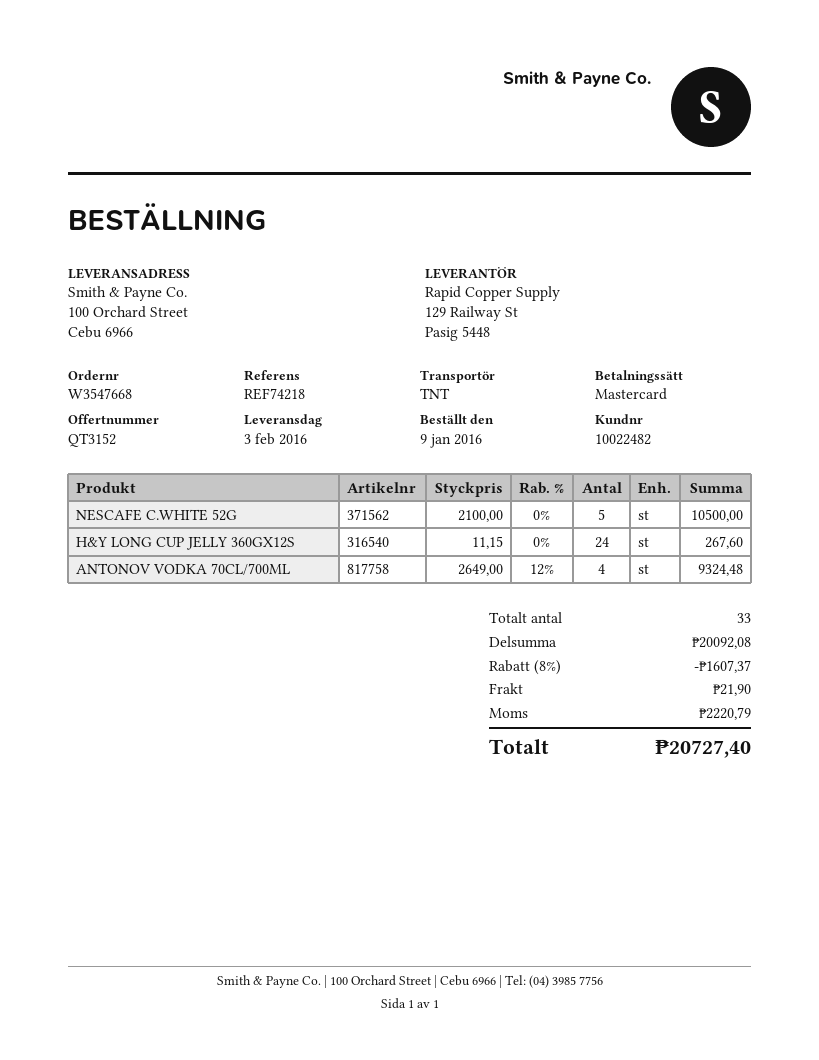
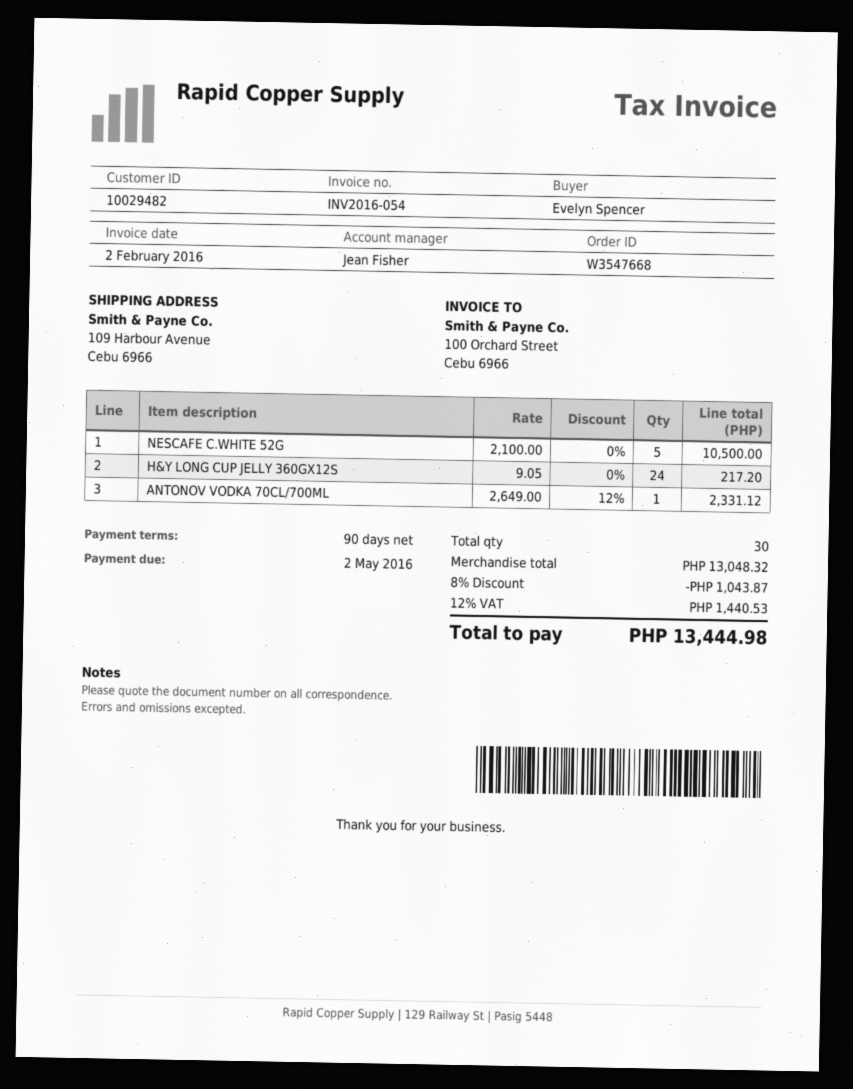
customer number: 10022482 -> 10029482
ship to: 100 Orchard Street, Cebu 6966 -> 109 Harbour Avenue, Cebu 6966
H&Y LONG CUP JELLY 360GX12S: 24 x 11.15 = 267.60 -> 24 x 9.05 = 217.20
ANTONOV VODKA 70CL/700ML: 4 x 2649.00 - 12% = 9324.48 -> 1 x 2649.00 - 12% = 2331.12
total quantity: 33 -> 30
subtotal: 20092.08 -> 13048.32
discount: 8% = 1607.37 -> 8% = 1043.87
shipping: 21.90 -> none
tax: 2220.79 -> 1440.53
total: 20727.40 -> 13444.98

